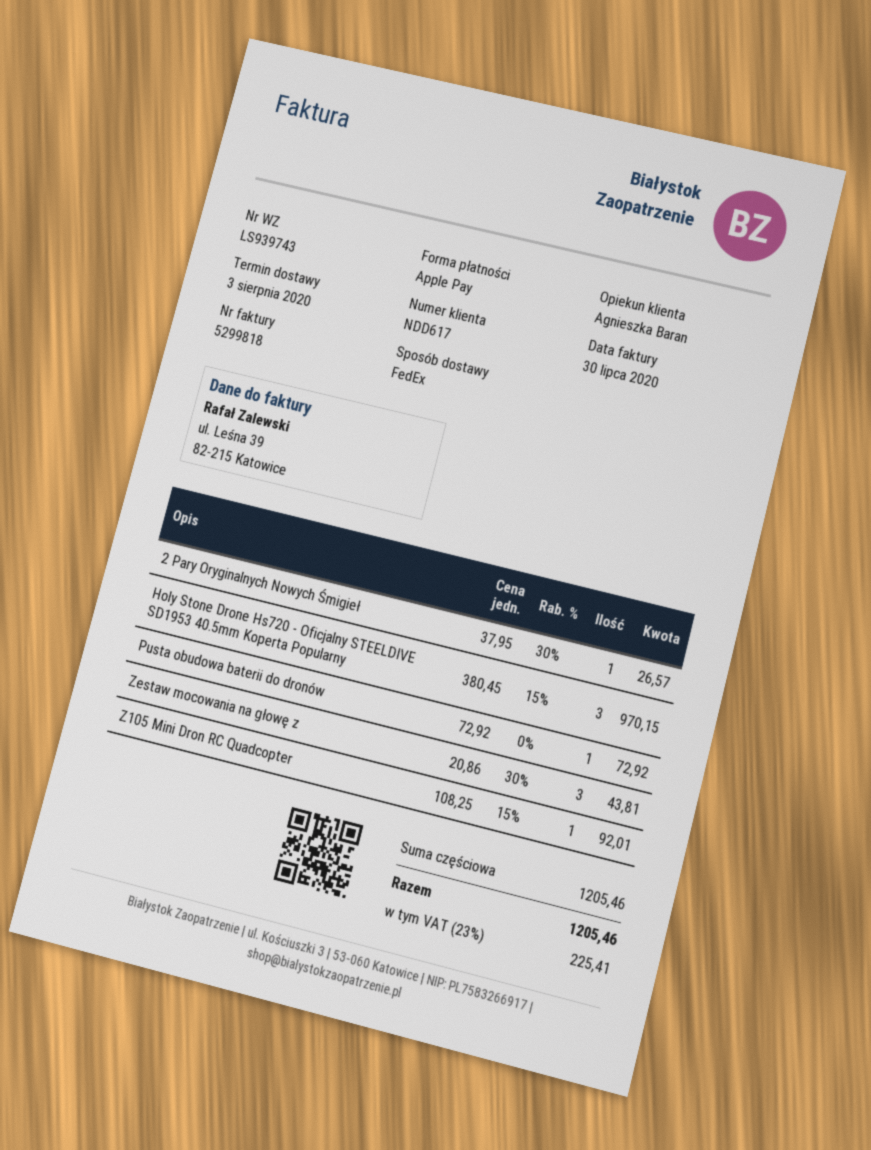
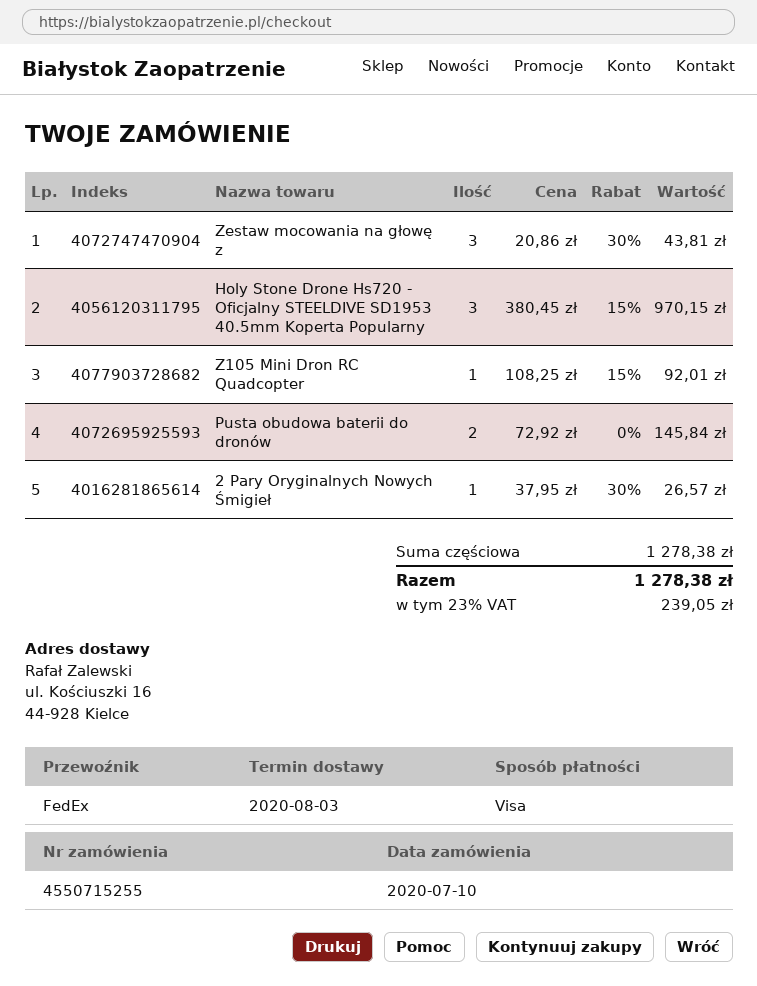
payment method: Apple Pay -> Visa
Pusta obudowa baterii do dronów: 1 x 72.92 = 72.92 -> 2 x 72.92 = 145.84
subtotal: 1205.46 -> 1278.38
tax: 23% = 225.41 -> 23% = 239.05
total: 1205.46 -> 1278.38

